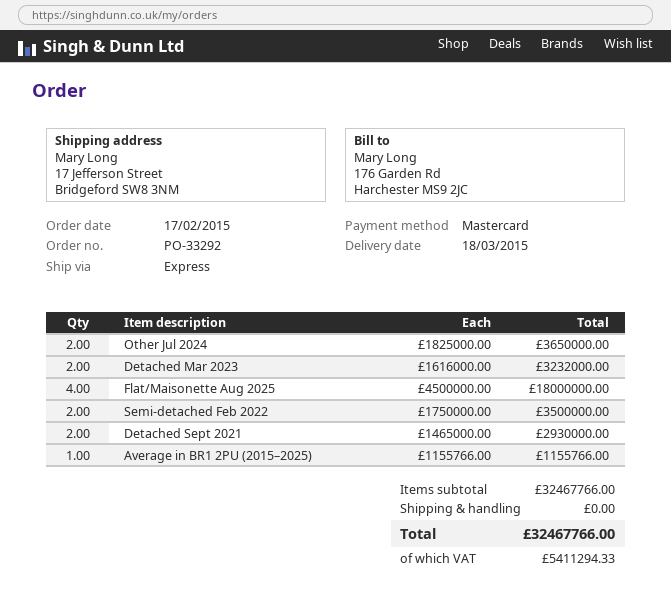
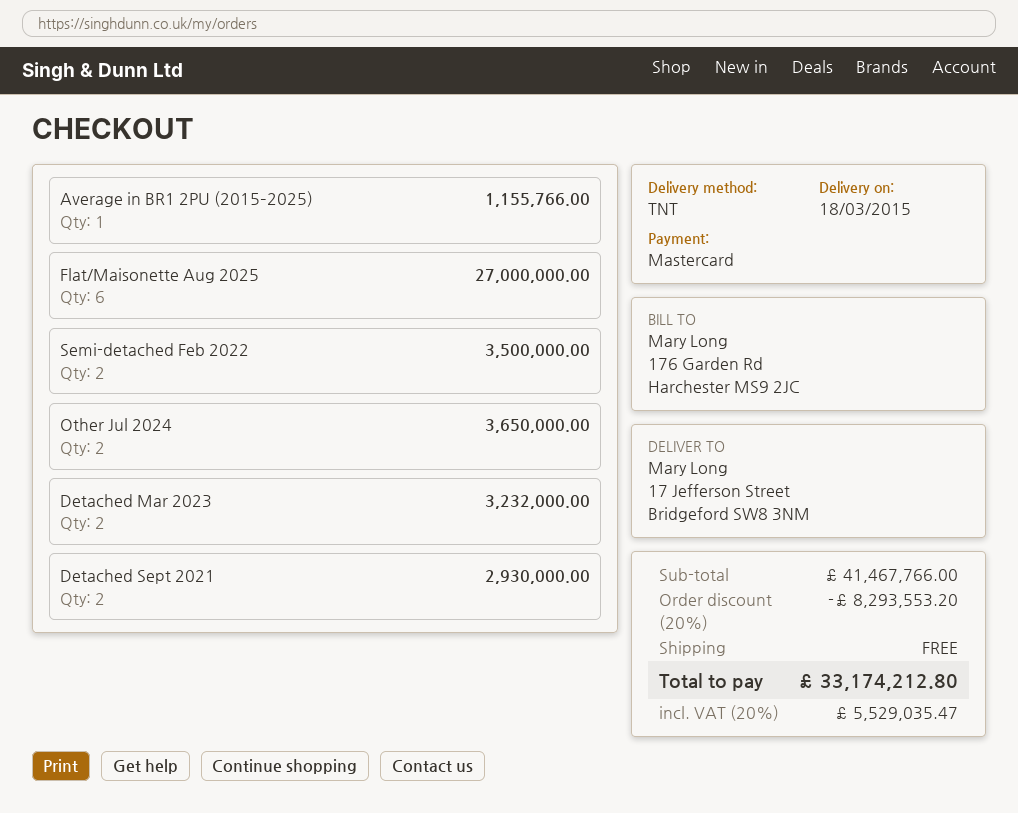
shipping method: express -> TNT
Flat/Maisonette Aug 2025: 4 for 18000000.00 -> 6 for 27000000.00
subtotal: 32467766.00 -> 41467766.00
discount: none -> 20% = 8293553.20
tax: 5411294.33 -> 5529035.47
total: 32467766.00 -> 33174212.80

